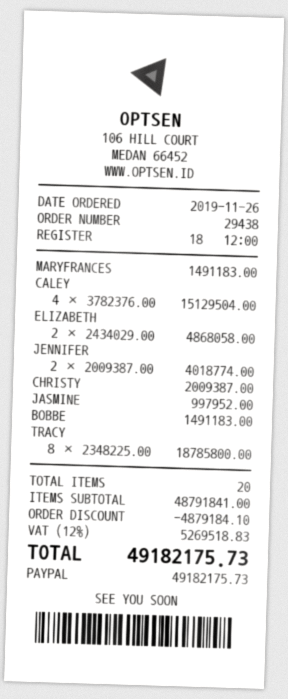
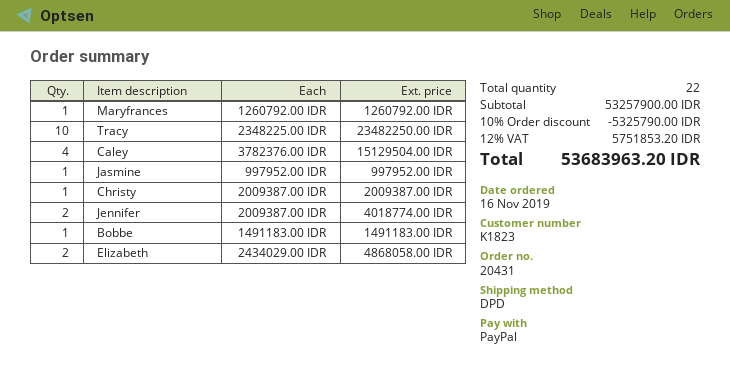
order number: 29438 -> 20431
order date: 2019-11-26 -> 2019-11-16
MARYFRANCES: 1 x 1491183.00 = 1491183.00 -> 1 x 1260792.00 = 1260792.00
TRACY: 8 x 2348225.00 = 18785800.00 -> 10 x 2348225.00 = 23482250.00
total quantity: 20 -> 22
subtotal: 48791841.00 -> 53257900.00
discount: 4879184.10 -> 5325790.00
tax: 12% = 5269518.83 -> 12% = 5751853.20
total: 49182175.73 -> 53683963.20

